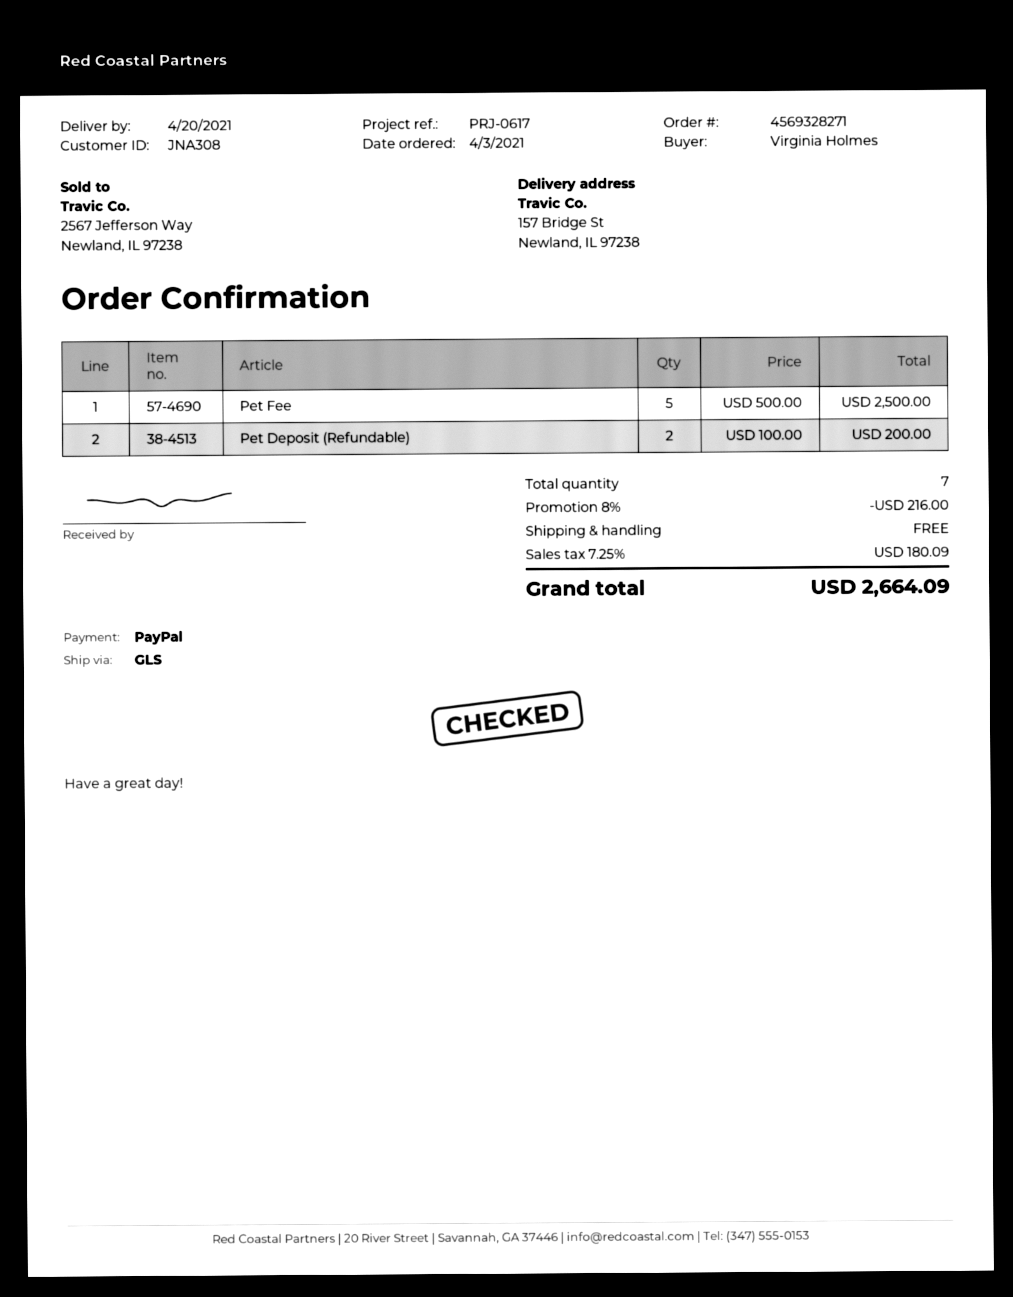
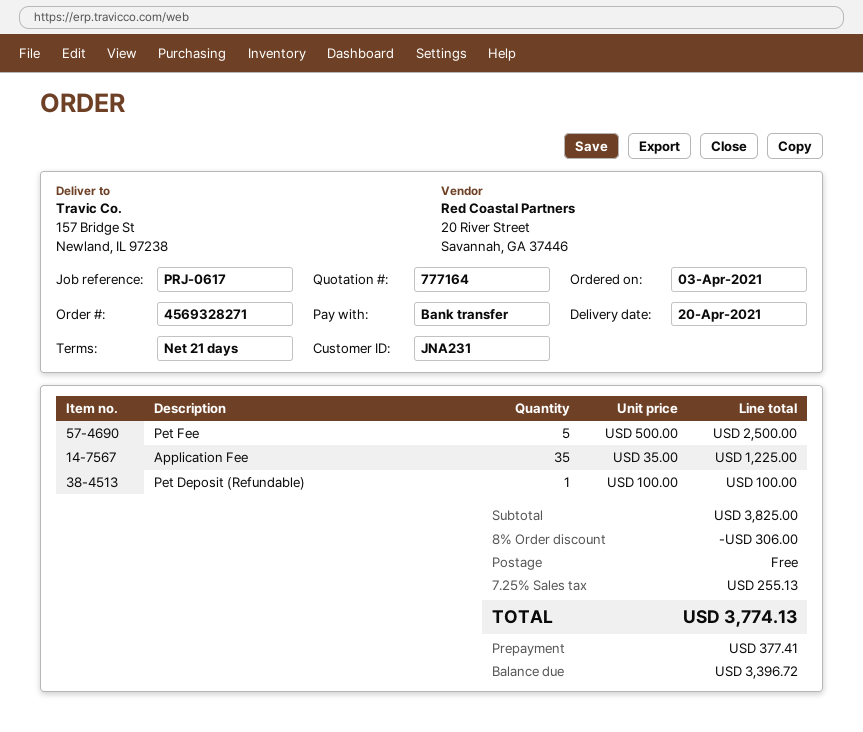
customer number: JNA308 -> JNA231
payment method: PayPal -> bank transfer
Pet Deposit (Refundable): 2 x 100.00 = 200.00 -> 1 x 100.00 = 100.00
Application Fee: none -> 35 x 35.00 = 1225.00
discount: 8% = 216.00 -> 8% = 306.00
tax: 7.25% = 180.09 -> 7.25% = 255.13
total: 2664.09 -> 3774.13

